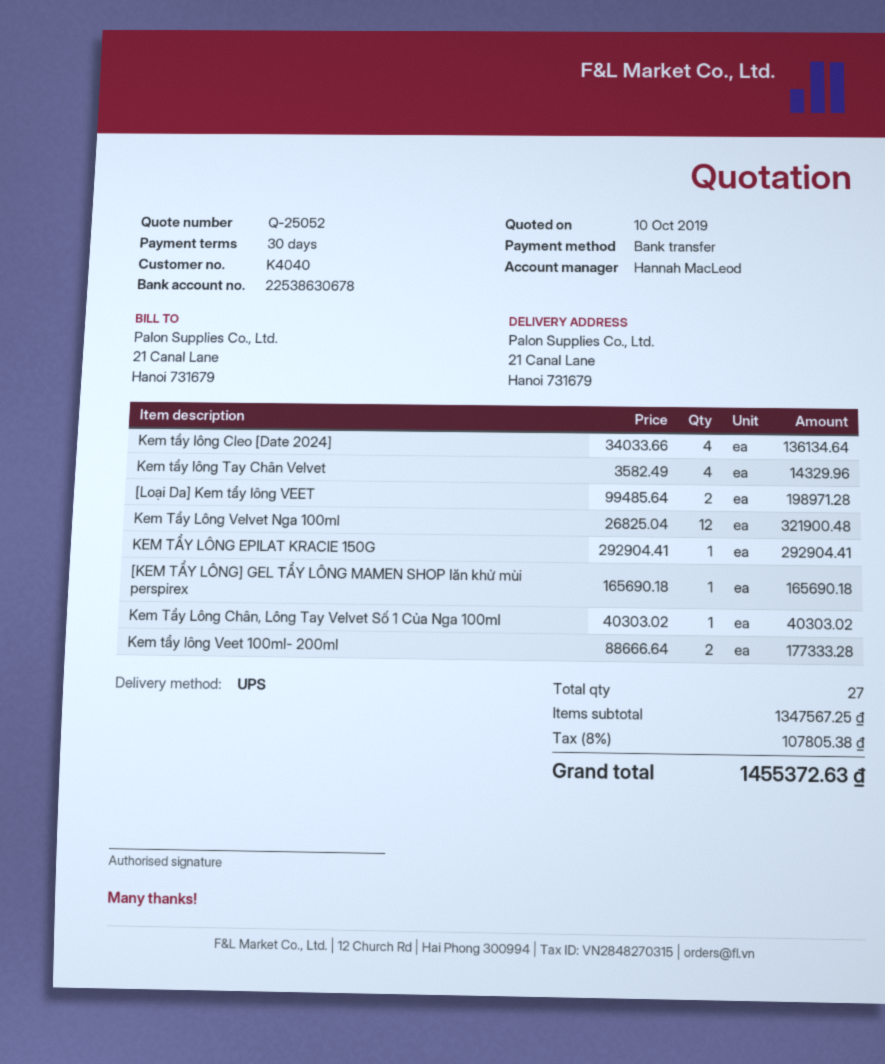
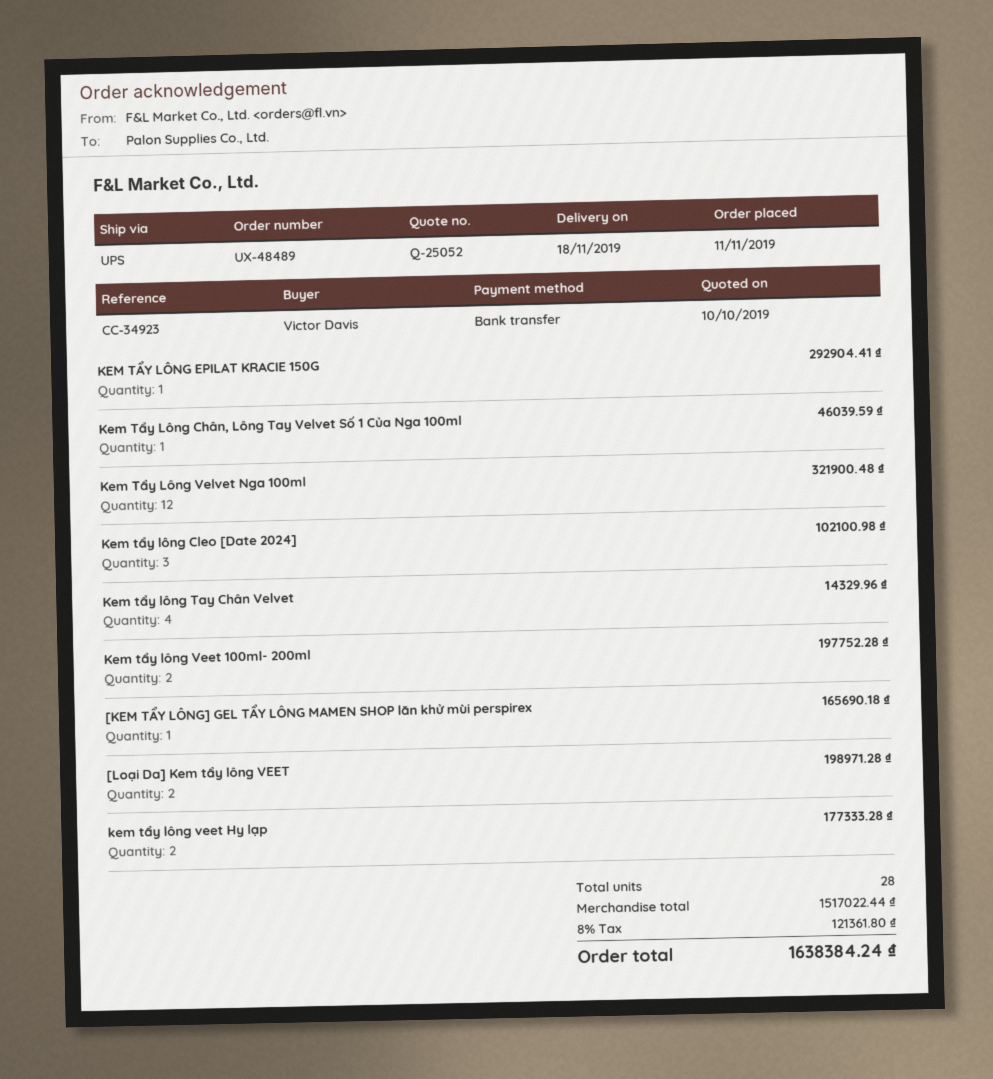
Kem tẩy lông Cleo [Date 2024]: 4 for 136134.64 -> 3 for 102100.98
Kem Tẩy Lông Chân, Lông Tay Velvet Số 1 Của Nga 100ml: 1 for 40303.02 -> 1 for 46039.59
Kem tẩy lông Veet 100ml- 200ml: 2 for 177333.28 -> 2 for 197752.28
kem tẩy lông veet Hy lạp: none -> 2 for 177333.28
total quantity: 27 -> 28
subtotal: 1347567.25 -> 1517022.44
tax: 8% = 107805.38 -> 8% = 121361.80
total: 1455372.63 -> 1638384.24

